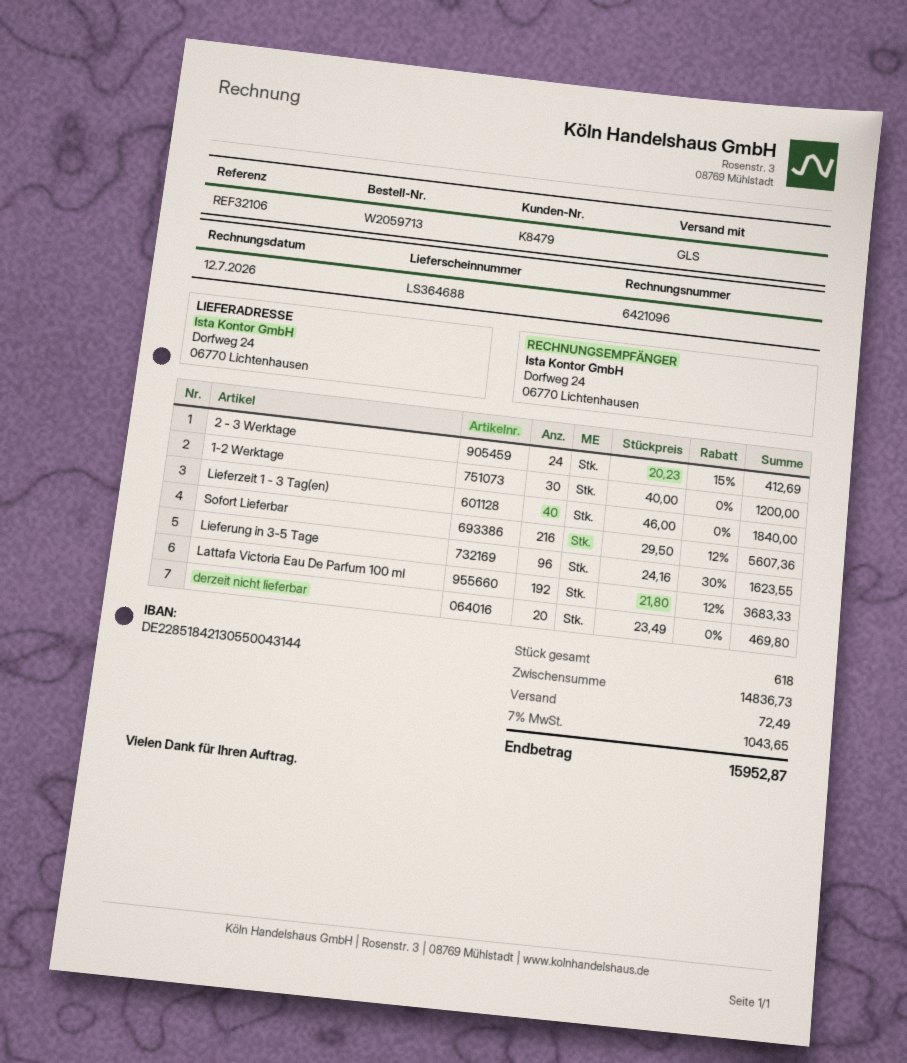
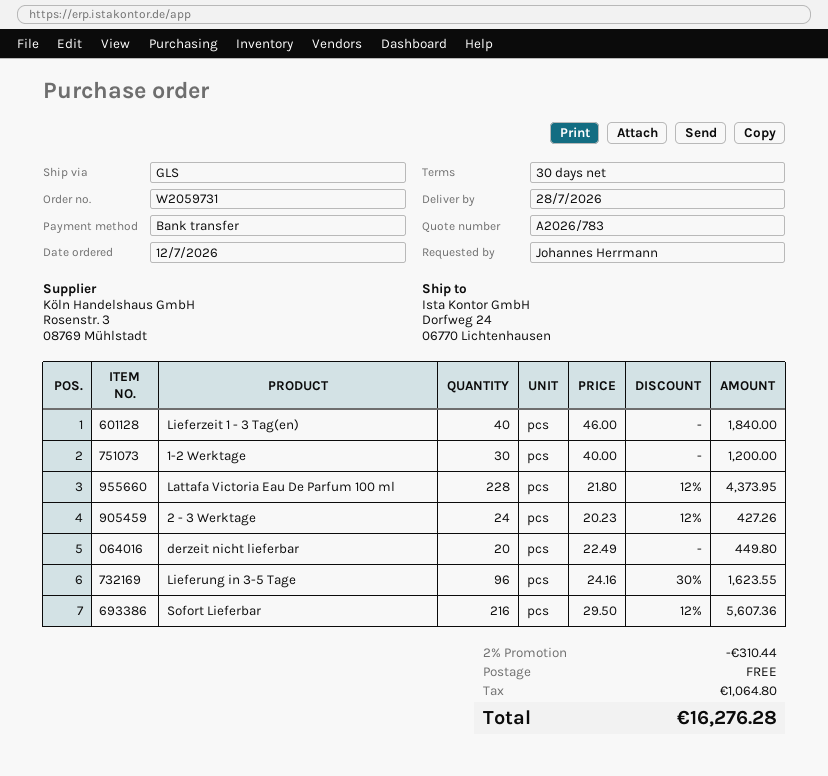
order number: W2059713 -> W2059731
2 - 3 Werktage: 24 x 20.23 - 15% = 412.69 -> 24 x 20.23 - 12% = 427.26
Lattafa Victoria Eau De Parfum 100 ml: 192 x 21.80 - 12% = 3683.33 -> 228 x 21.80 - 12% = 4373.95
derzeit nicht lieferbar: 20 x 23.49 = 469.80 -> 20 x 22.49 = 449.80
discount: none -> 2% = 310.44
shipping: 72.49 -> 0.00
tax: 1043.65 -> 1064.80
total: 15952.87 -> 16276.28

